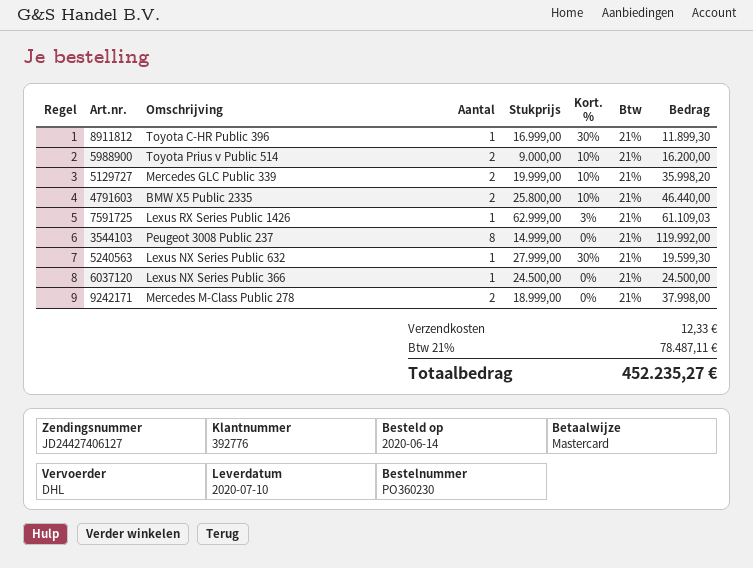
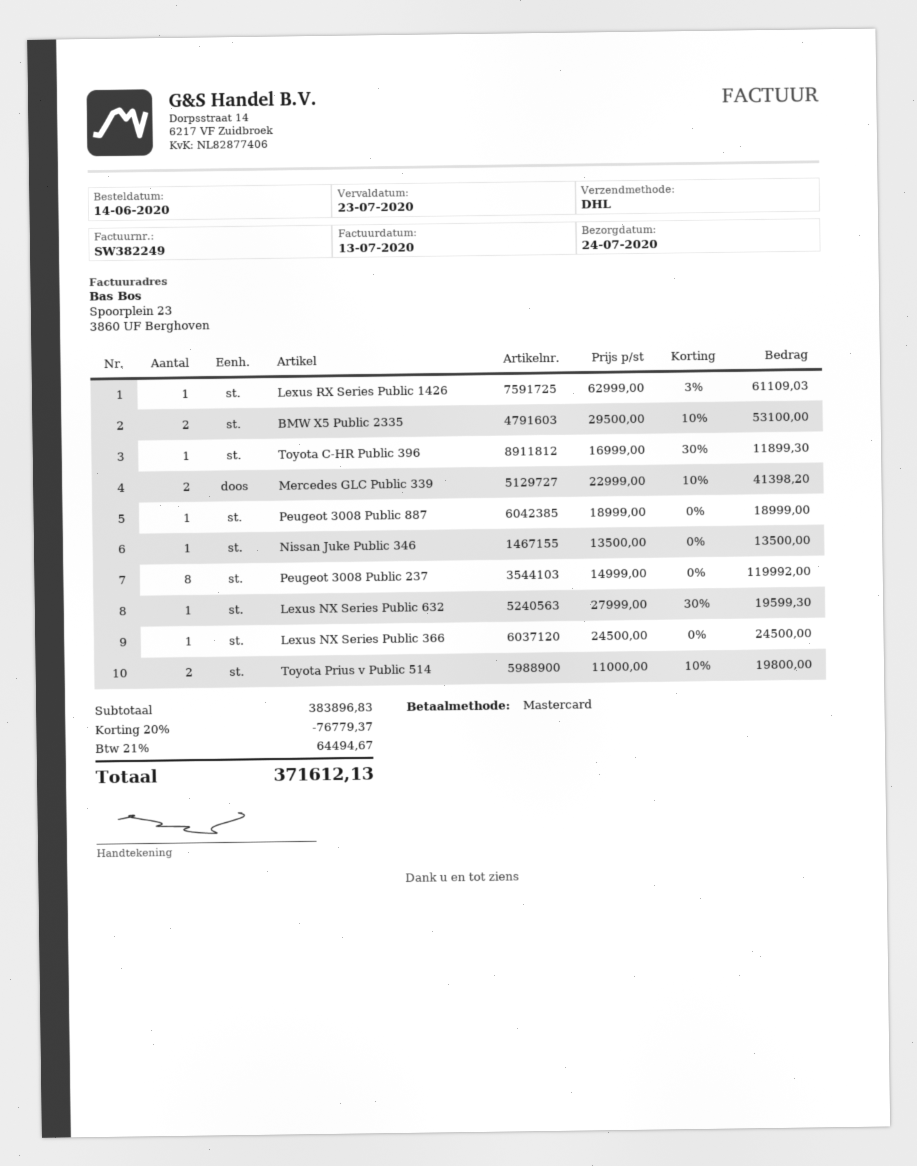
delivery date: 2020-07-10 -> 2020-07-24
Toyota Prius v Public 514: 2 x 9000.00 - 10% = 16200.00 -> 2 x 11000.00 - 10% = 19800.00
Mercedes GLC Public 339: 2 x 19999.00 - 10% = 35998.20 -> 2 x 22999.00 - 10% = 41398.20
BMW X5 Public 2335: 2 x 25800.00 - 10% = 46440.00 -> 2 x 29500.00 - 10% = 53100.00
Mercedes M-Class Public 278: 2 x 18999.00 = 37998.00 -> none
Peugeot 3008 Public 887: none -> 1 x 18999.00 = 18999.00
Nissan Juke Public 346: none -> 1 x 13500.00 = 13500.00
discount: none -> 20% = 76779.37
shipping: 12.33 -> none
tax: 21% = 78487.11 -> 21% = 64494.67
total: 452235.27 -> 371612.13

